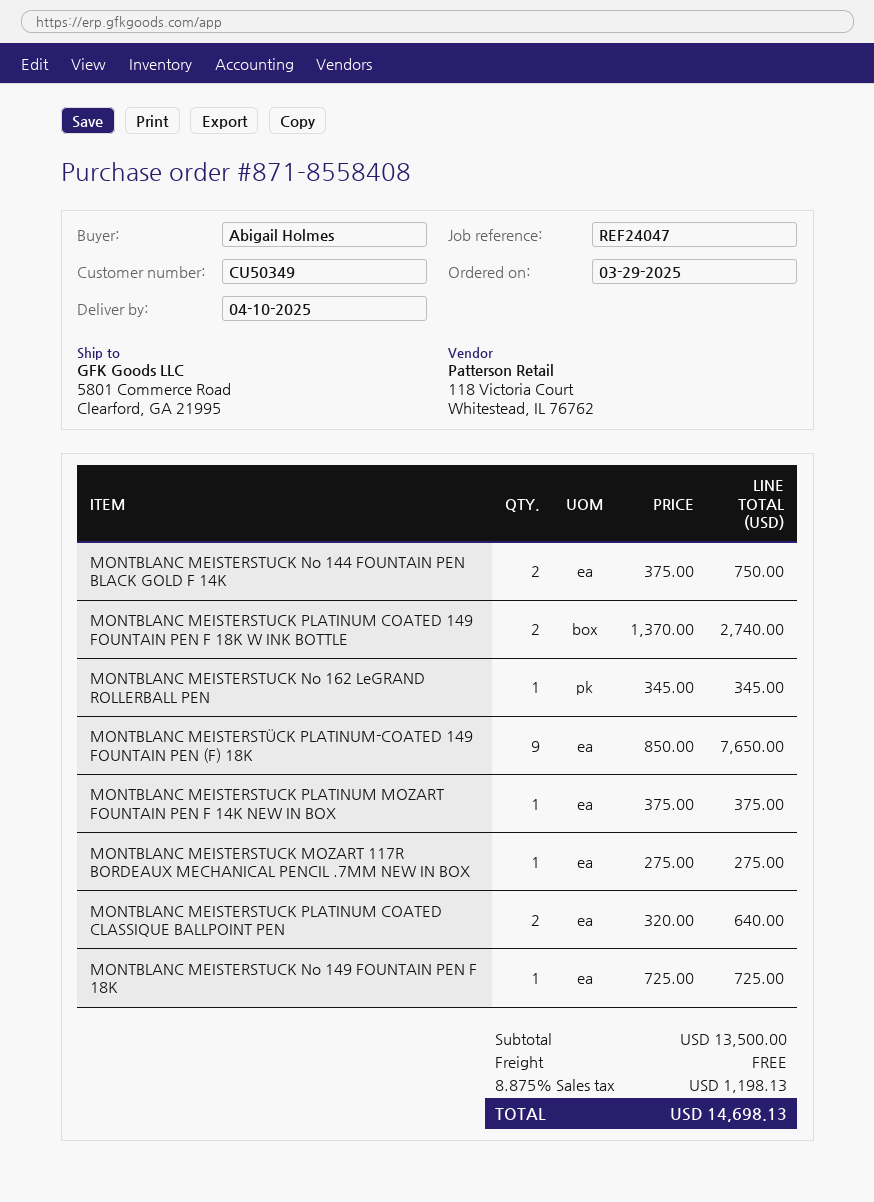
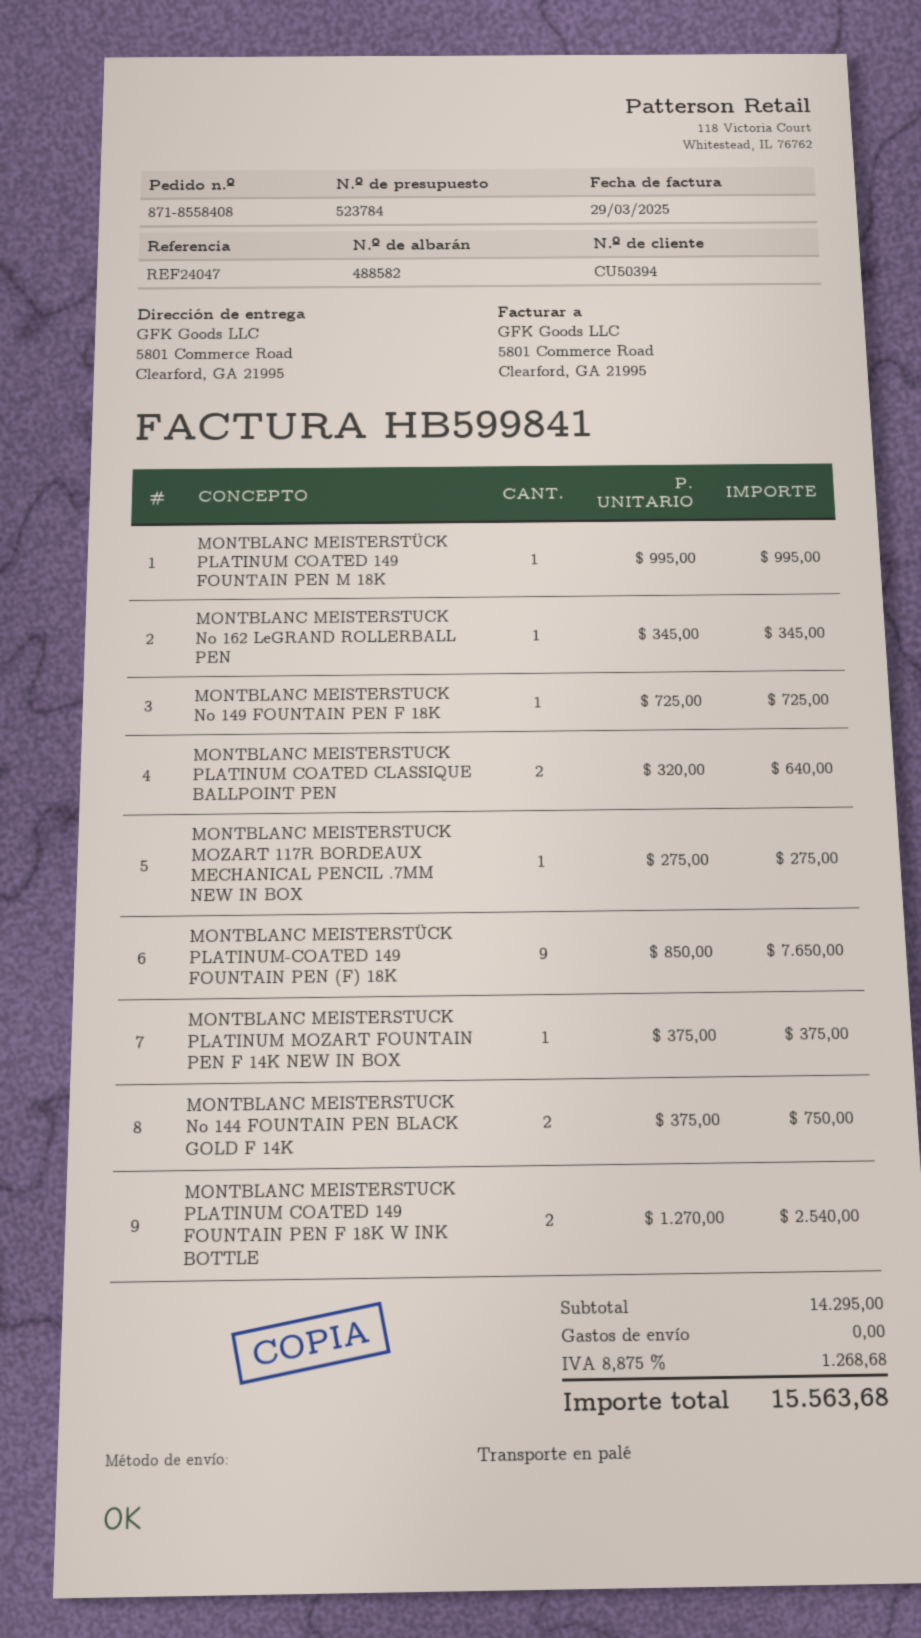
customer number: CU50349 -> CU50394
MONTBLANC MEISTERSTUCK PLATINUM COATED 149 FOUNTAIN PEN F 18K W INK BOTTLE: 2 x 1370.00 = 2740.00 -> 2 x 1270.00 = 2540.00
MONTBLANC MEISTERSTÜCK PLATINUM COATED 149 FOUNTAIN PEN M 18K: none -> 1 x 995.00 = 995.00
subtotal: 13500.00 -> 14295.00
tax: 8.875% = 1198.13 -> 8.875% = 1268.68
total: 14698.13 -> 15563.68

